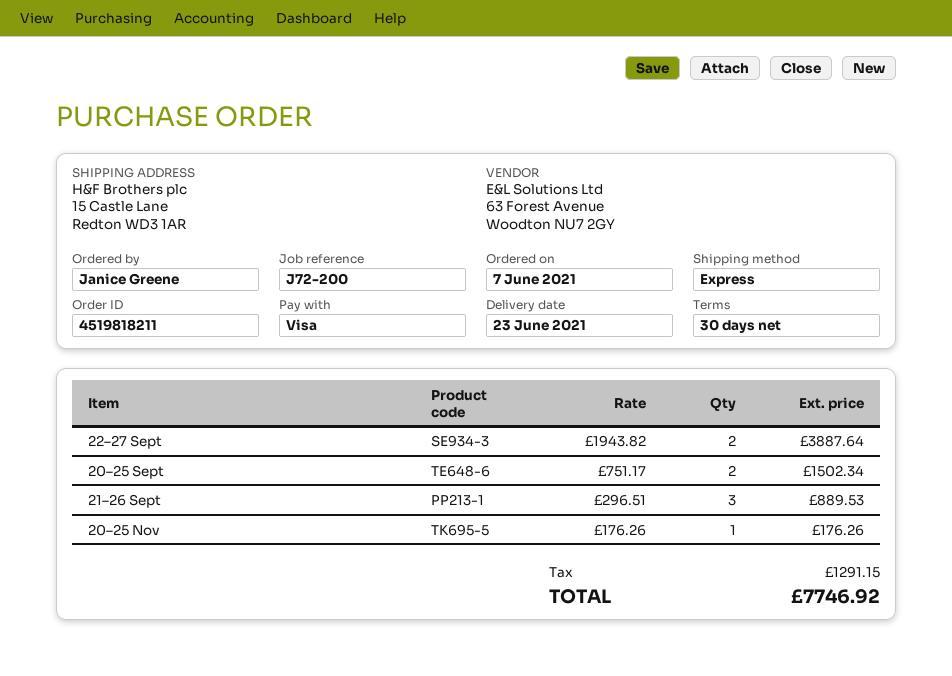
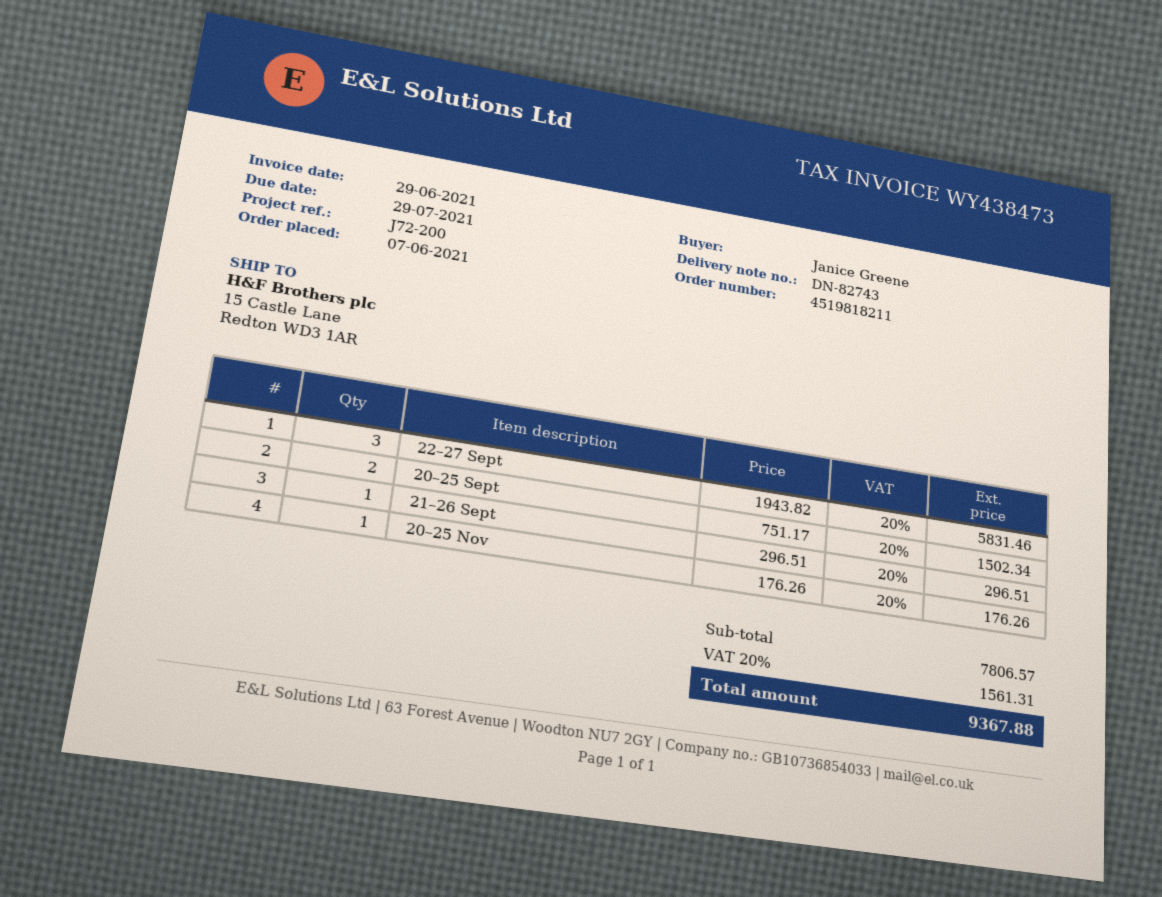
22–27 Sept: 2 x 1943.82 = 3887.64 -> 3 x 1943.82 = 5831.46
21–26 Sept: 3 x 296.51 = 889.53 -> 1 x 296.51 = 296.51
tax: 1291.15 -> 1561.31
total: 7746.92 -> 9367.88

